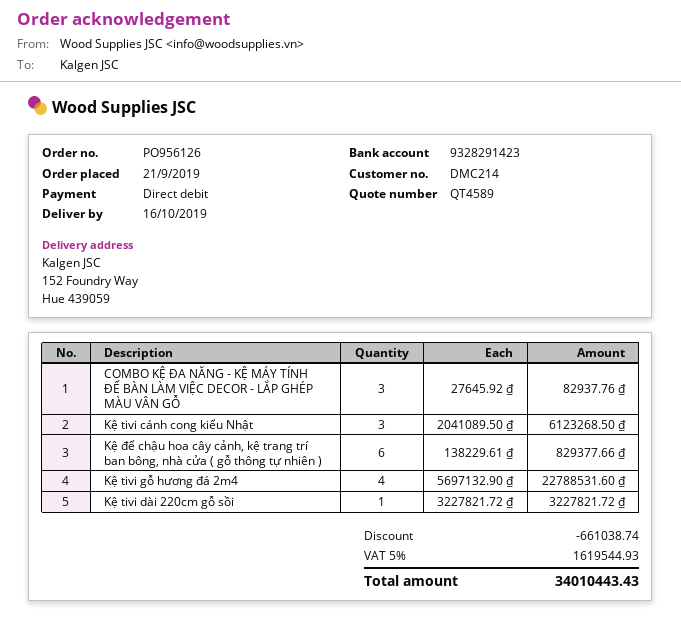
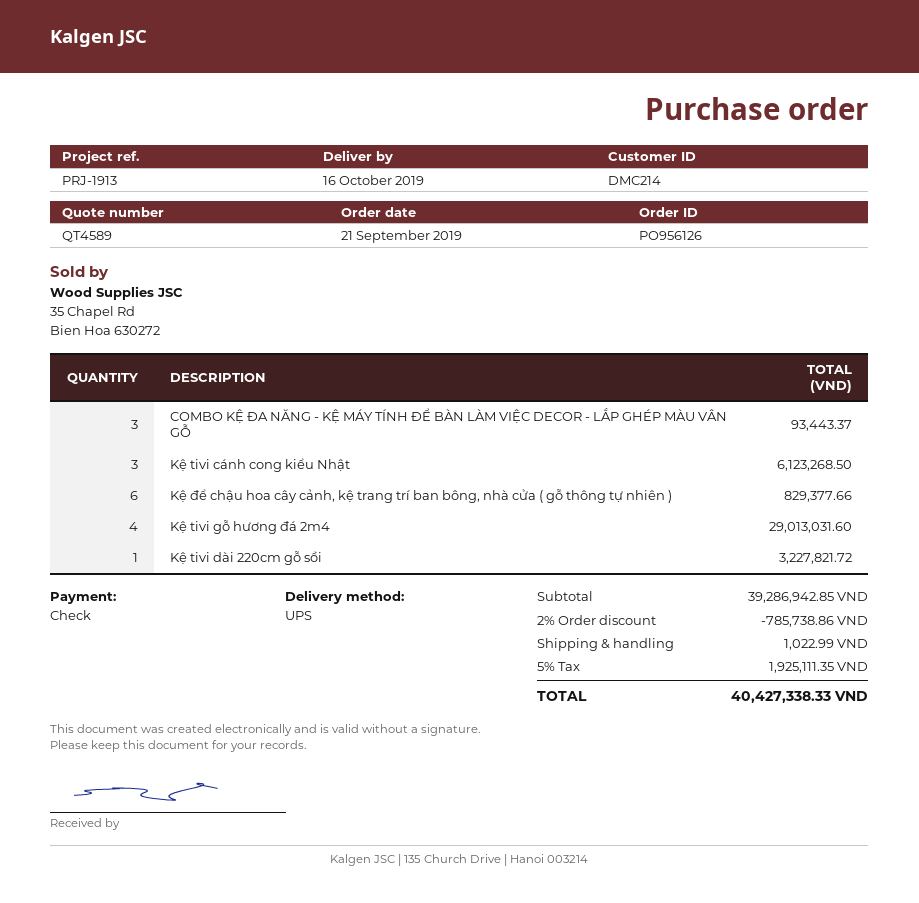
payment method: direct debit -> cheque
COMBO KỆ ĐA NĂNG - KỆ MÁY TÍNH ĐỂ BÀN LÀM VIỆC DECOR - LẮP GHÉP MÀU VÂN GỖ: 3 for 82937.76 -> 3 for 93443.37
Kệ tivi gỗ hương đá 2m4: 4 for 22788531.60 -> 4 for 29013031.60
discount: 661038.74 -> 785738.86
shipping: none -> 1022.99
tax: 5% = 1619544.93 -> 5% = 1925111.35
total: 34010443.43 -> 40427338.33

